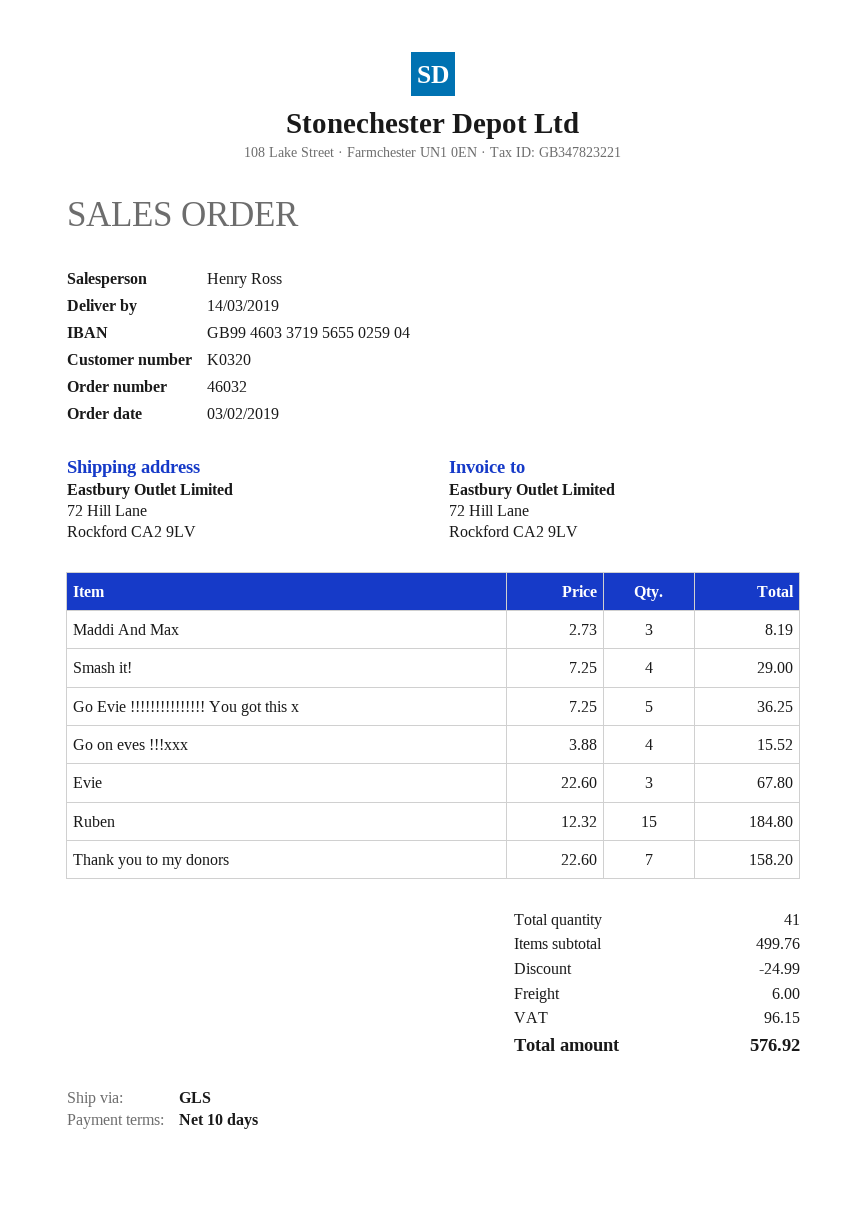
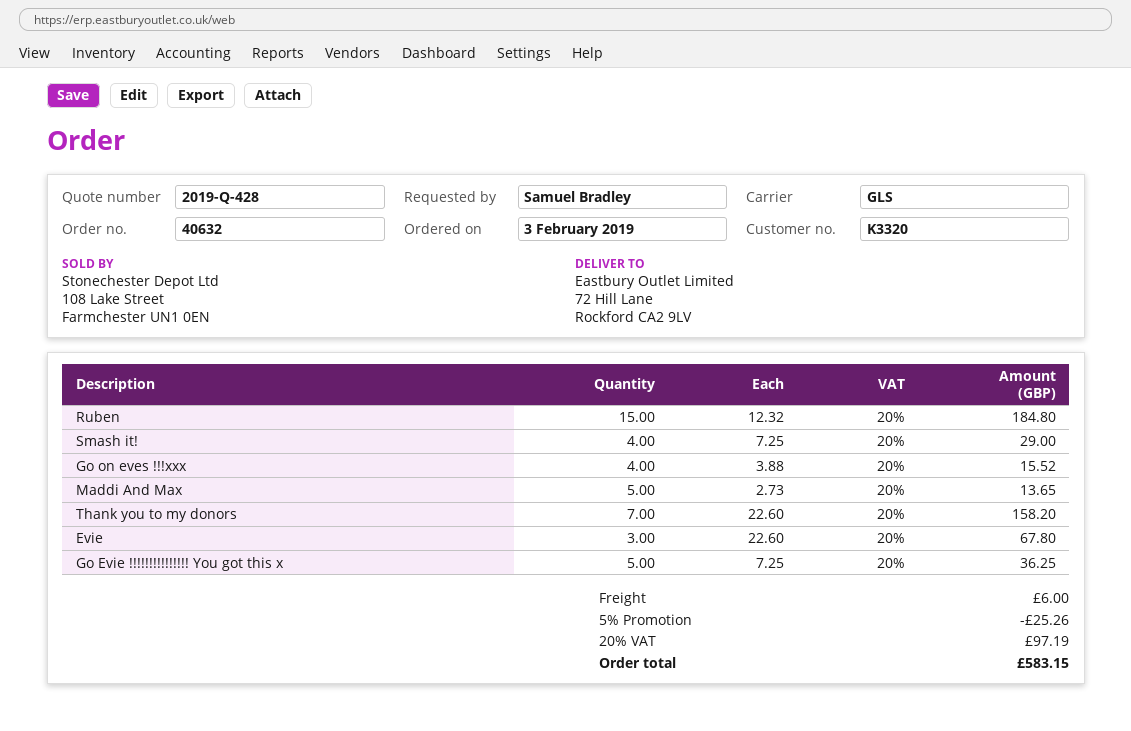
order number: 46032 -> 40632
customer number: K0320 -> K3320
Maddi And Max: 3 x 2.73 = 8.19 -> 5 x 2.73 = 13.65
discount: 24.99 -> 25.26
tax: 96.15 -> 97.19
total: 576.92 -> 583.15

